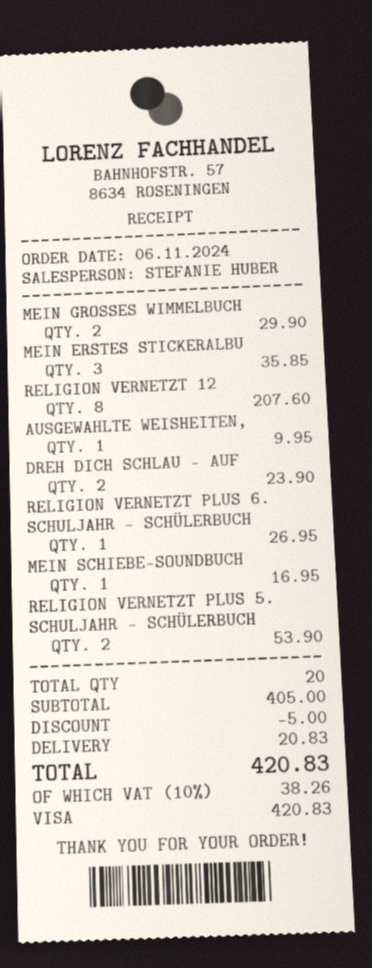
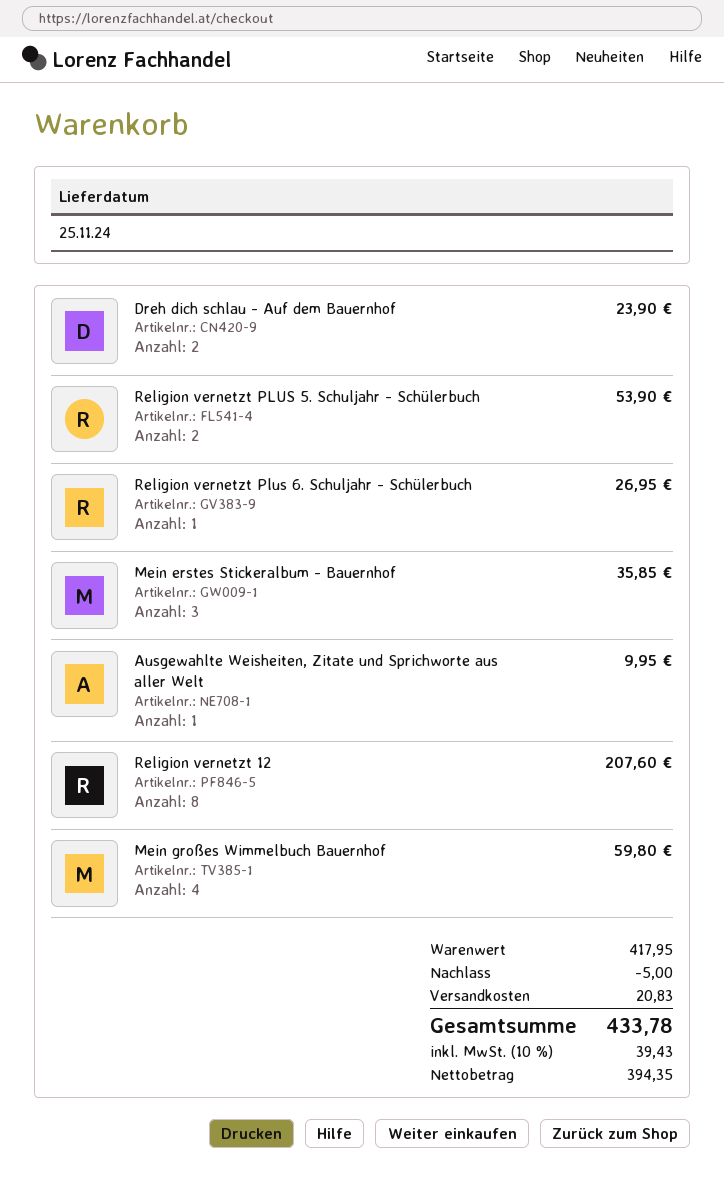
MEIN GROSSES WIMMELBUCH: 2 for 29.90 -> 4 for 59.80
MEIN SCHIEBE-SOUNDBUCH: 1 for 16.95 -> none
subtotal: 405.00 -> 417.95
tax: 10% = 38.26 -> 10% = 39.43
total: 420.83 -> 433.78

